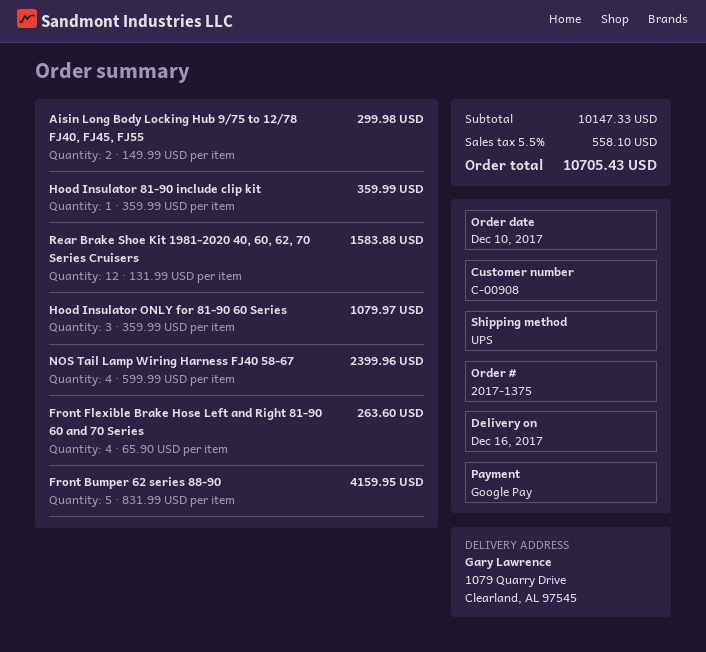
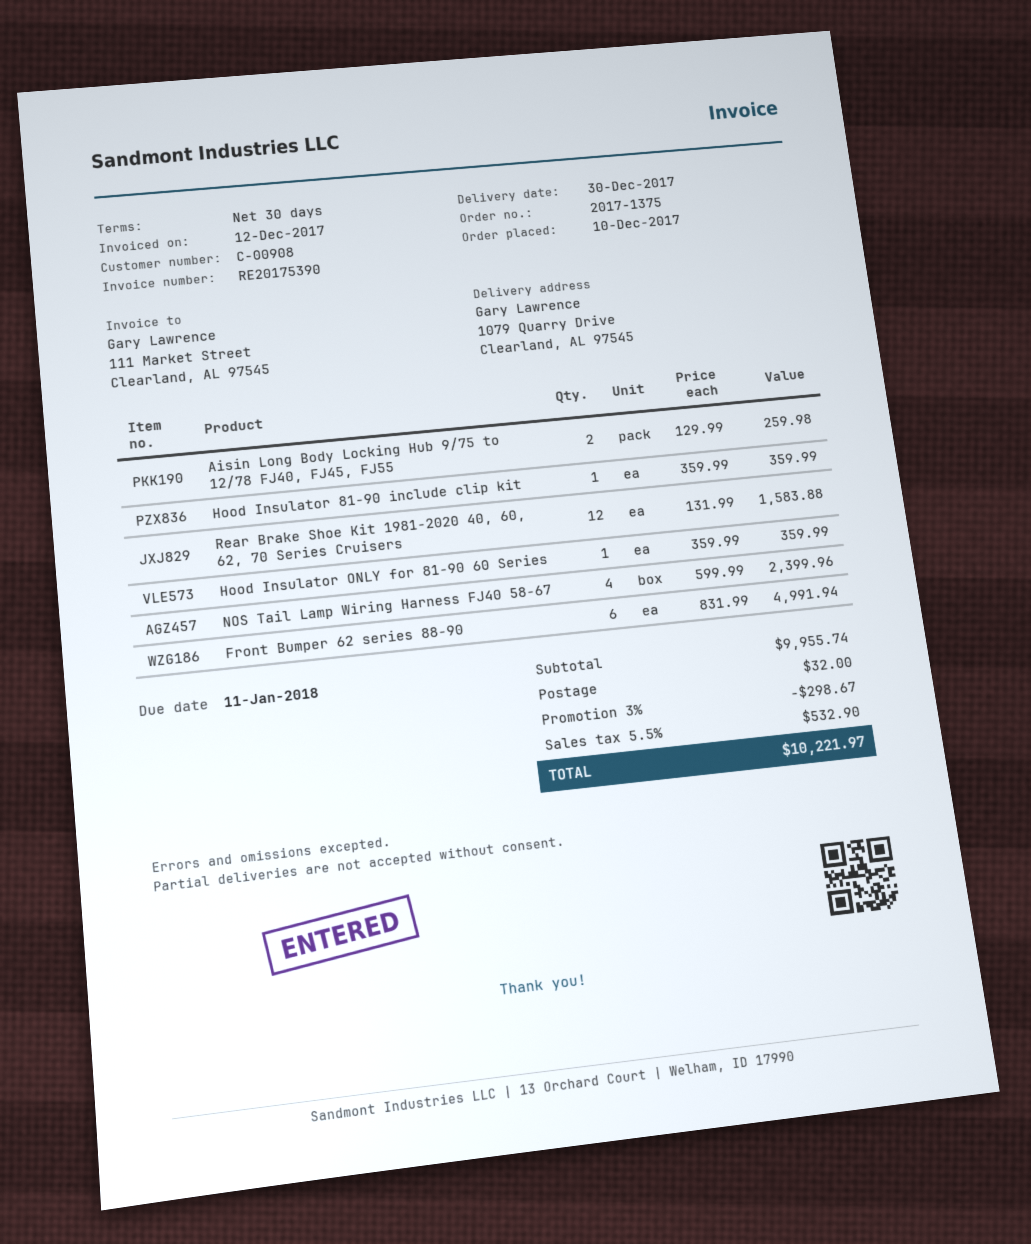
delivery date: 2017-12-16 -> 2017-12-30
Aisin Long Body Locking Hub 9/75 to 12/78 FJ40, FJ45, FJ55: 2 x 149.99 = 299.98 -> 2 x 129.99 = 259.98
Hood Insulator ONLY for 81-90 60 Series: 3 x 359.99 = 1079.97 -> 1 x 359.99 = 359.99
Front Flexible Brake Hose Left and Right 81-90 60 and 70 Series: 4 x 65.90 = 263.60 -> none
Front Bumper 62 series 88-90: 5 x 831.99 = 4159.95 -> 6 x 831.99 = 4991.94
subtotal: 10147.33 -> 9955.74
discount: none -> 3% = 298.67
shipping: none -> 32.00
tax: 5.5% = 558.10 -> 5.5% = 532.90
total: 10705.43 -> 10221.97

